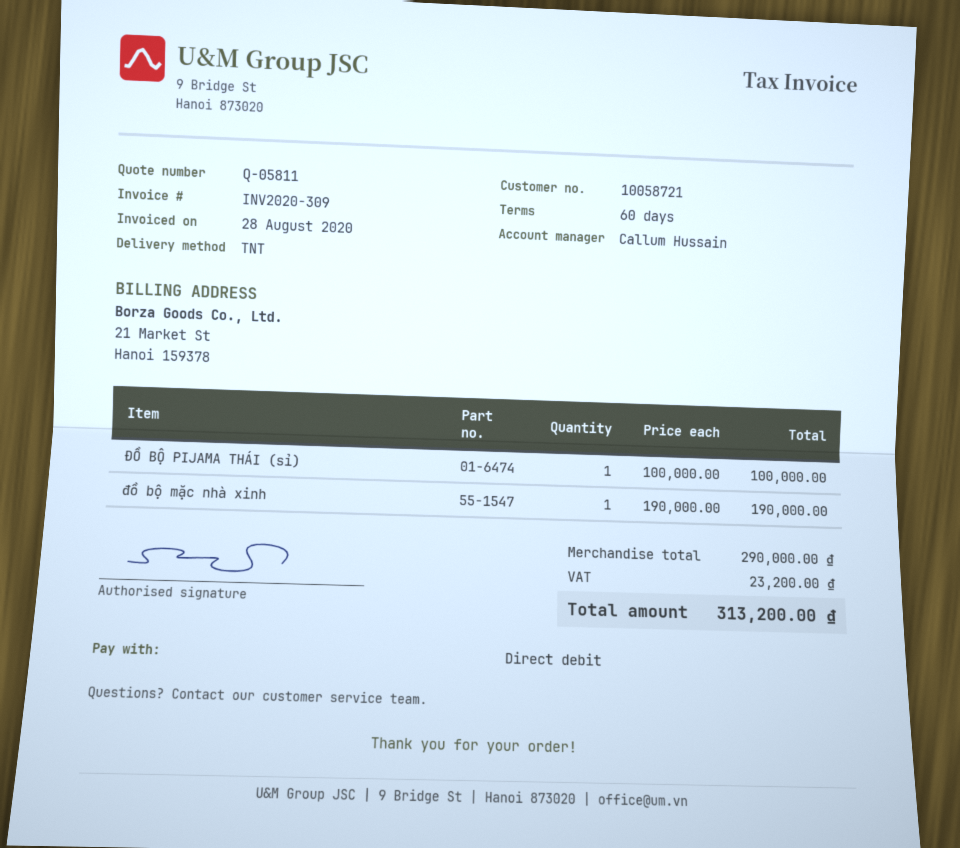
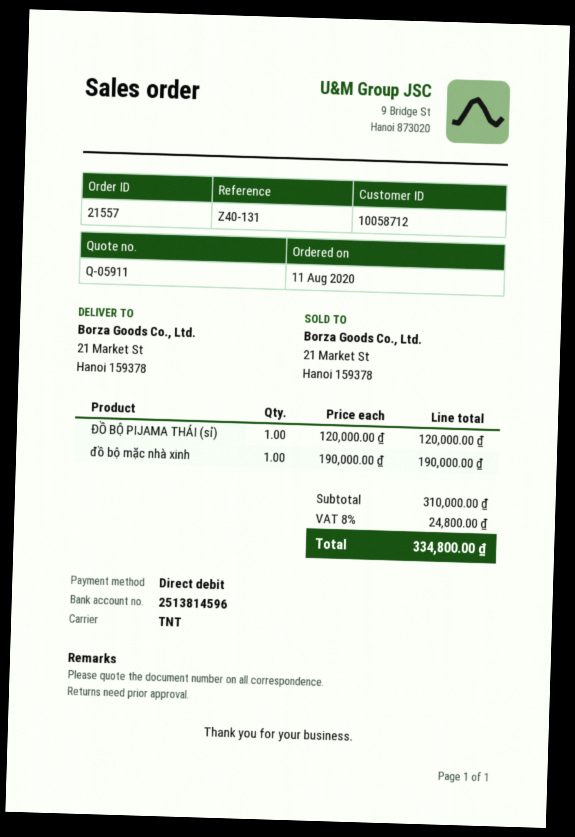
quote number: Q-05811 -> Q-05911
customer number: 10058721 -> 10058712
ĐỒ BỘ PIJAMA THÁI (sỉ): 1 x 100000.00 = 100000.00 -> 1 x 120000.00 = 120000.00
subtotal: 290000.00 -> 310000.00
tax: 23200.00 -> 24800.00
total: 313200.00 -> 334800.00

